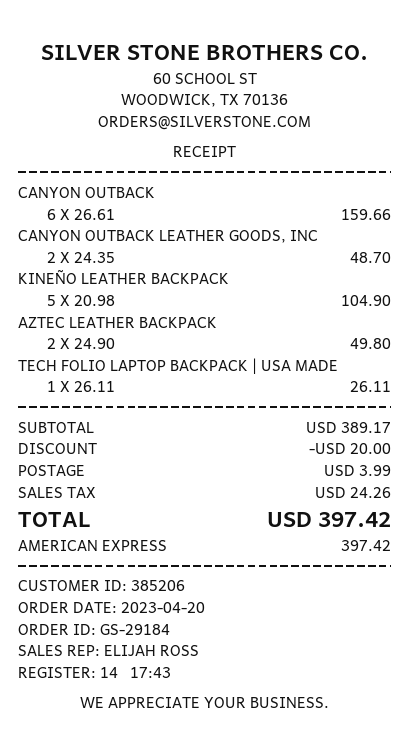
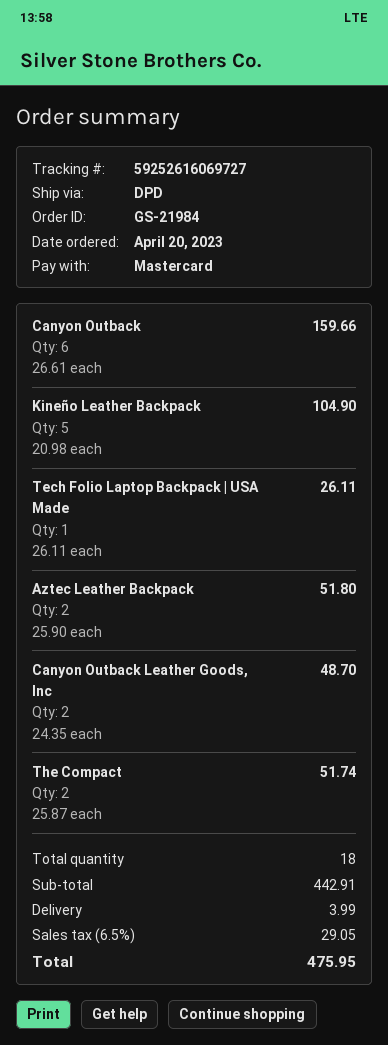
order number: GS-29184 -> GS-21984
payment method: American Express -> Mastercard
AZTEC LEATHER BACKPACK: 2 x 24.90 = 49.80 -> 2 x 25.90 = 51.80
The Compact: none -> 2 x 25.87 = 51.74
subtotal: 389.17 -> 442.91
discount: 20.00 -> none
tax: 24.26 -> 29.05
total: 397.42 -> 475.95

